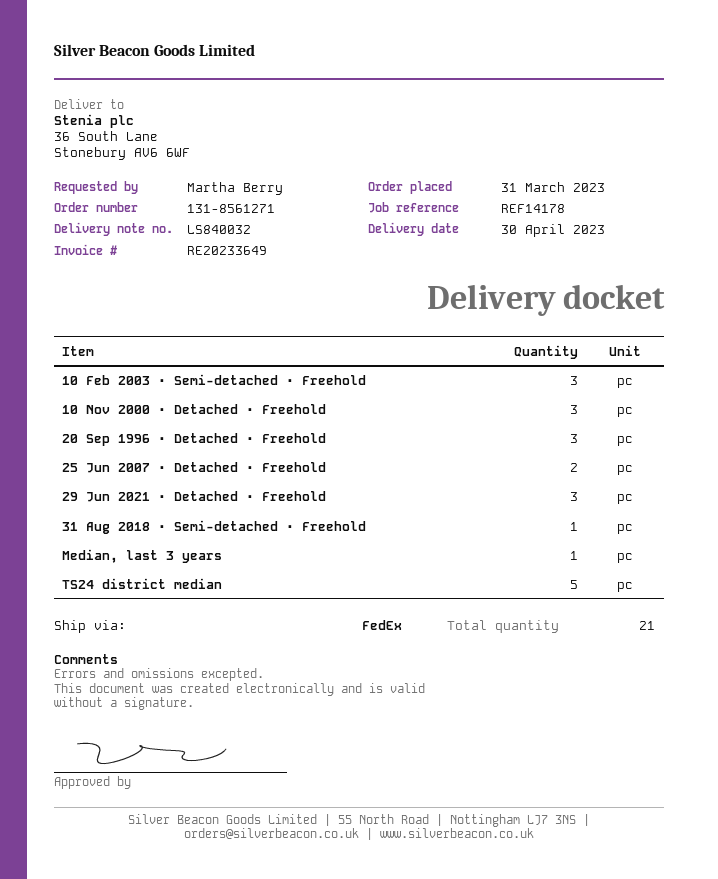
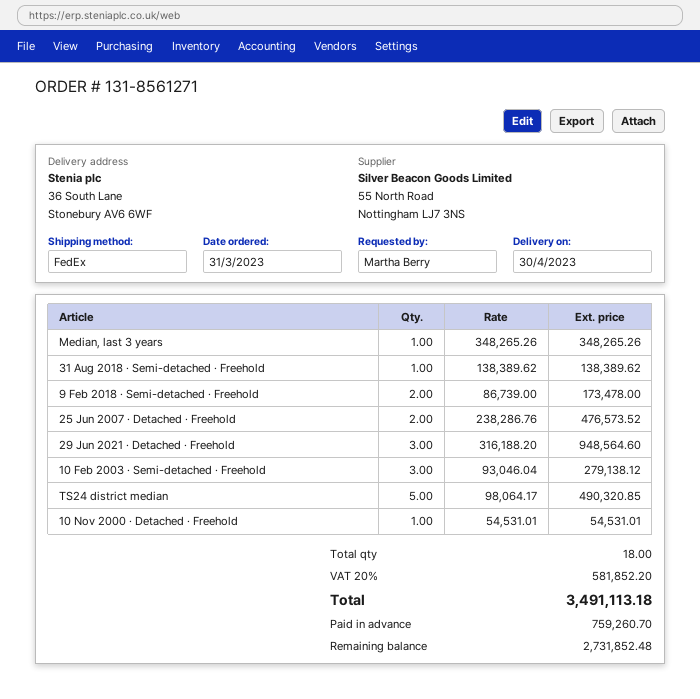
10 Nov 2000 · Detached · Freehold: 3 -> 1
20 Sep 1996 · Detached · Freehold: 3 -> none
9 Feb 2018 · Semi-detached · Freehold: none -> 2
total quantity: 21 -> 18

